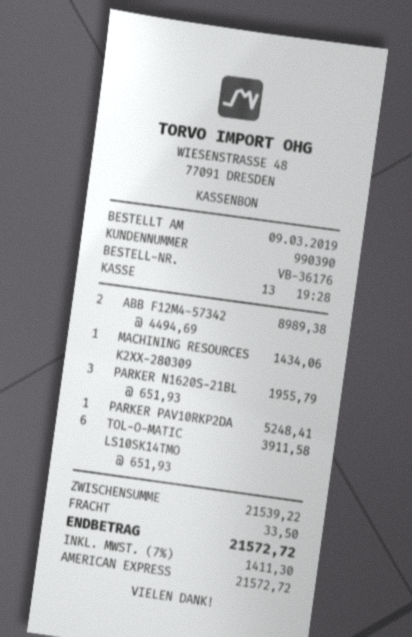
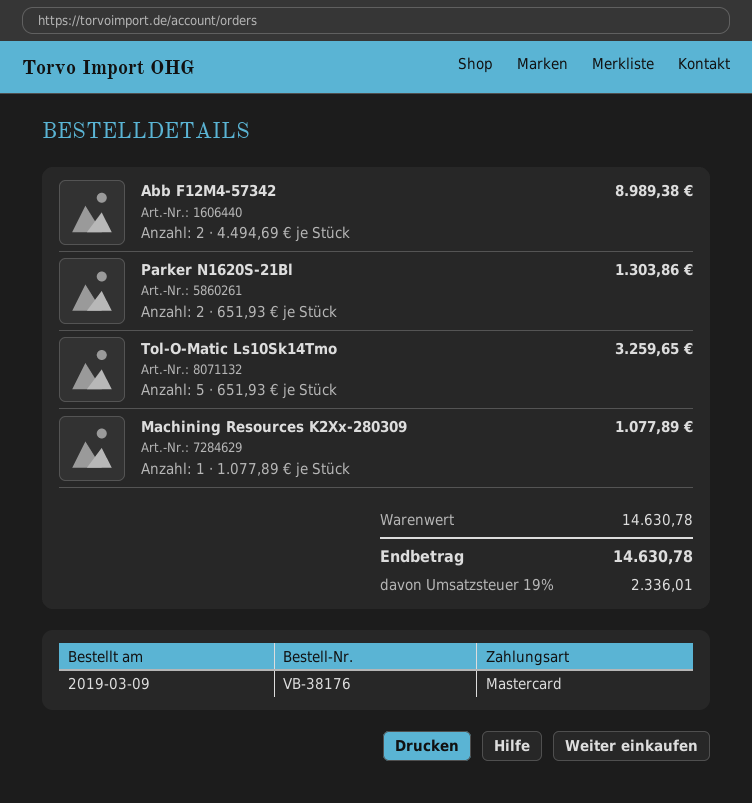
order number: VB-36176 -> VB-38176
payment method: American Express -> Mastercard
MACHINING RESOURCES K2XX-280309: 1 x 1434.06 = 1434.06 -> 1 x 1077.89 = 1077.89
PARKER N1620S-21BL: 3 x 651.93 = 1955.79 -> 2 x 651.93 = 1303.86
PARKER PAV10RKP2DA: 1 x 5248.41 = 5248.41 -> none
TOL-O-MATIC LS10SK14TMO: 6 x 651.93 = 3911.58 -> 5 x 651.93 = 3259.65
subtotal: 21539.22 -> 14630.78
shipping: 33.50 -> none
tax: 7% = 1411.30 -> 19% = 2336.01
total: 21572.72 -> 14630.78

